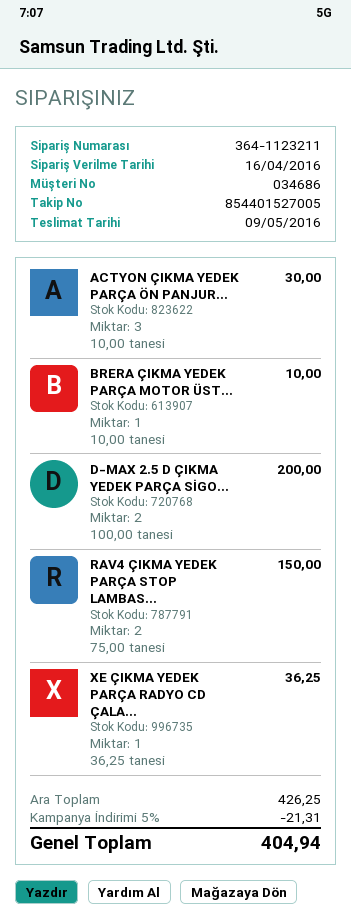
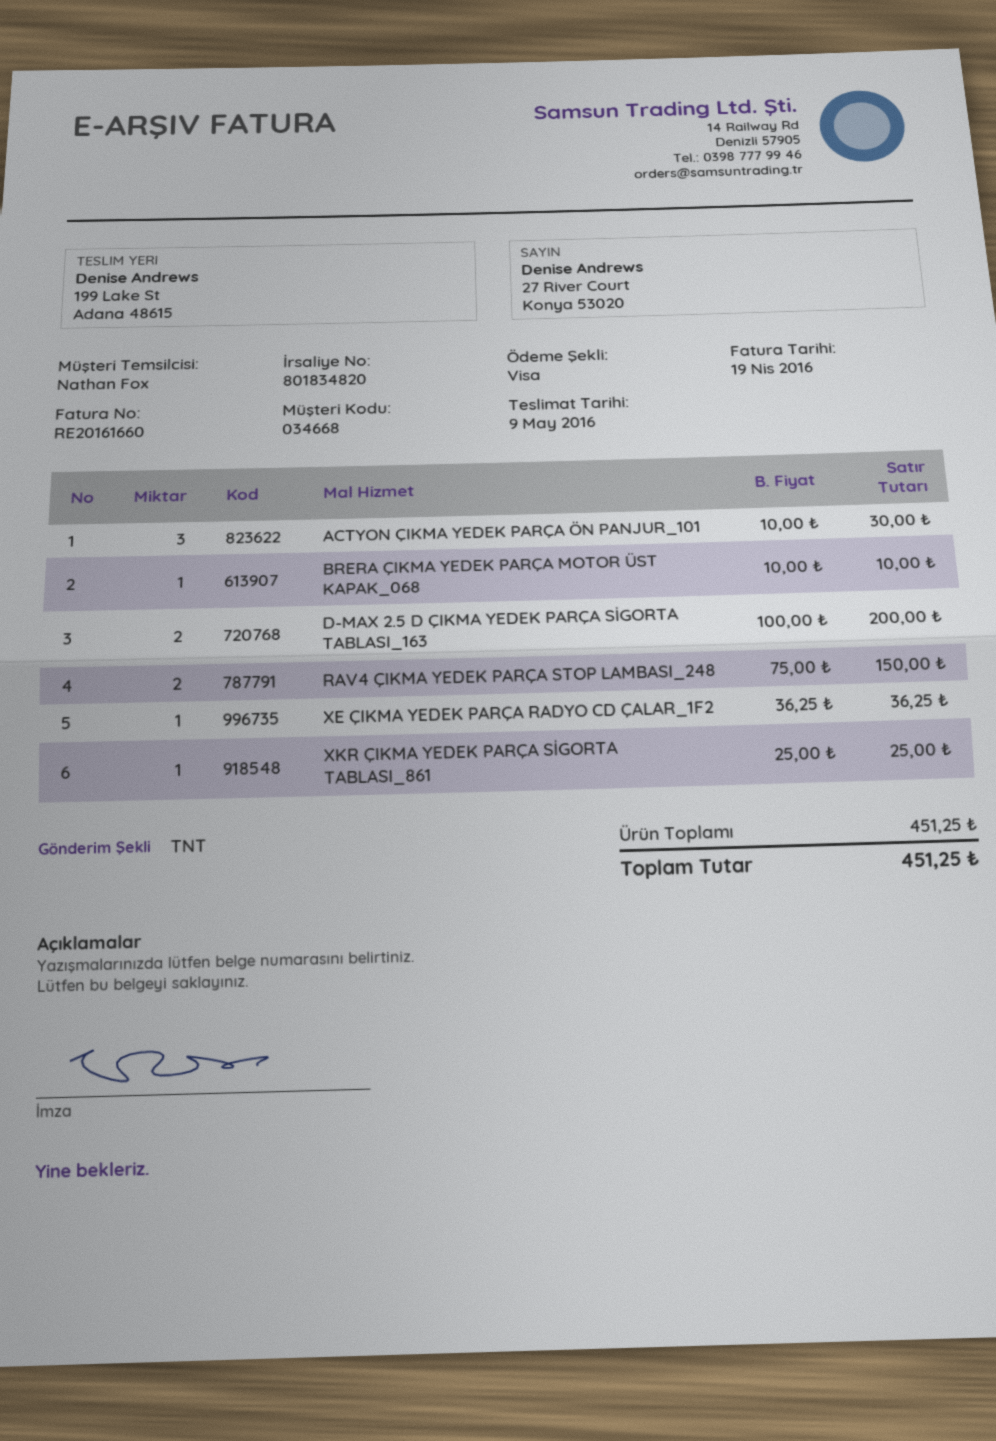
customer number: 034686 -> 034668
XKR ÇIKMA YEDEK PARÇA SİGORTA TABLASI_861: none -> 1 x 25.00 = 25.00
subtotal: 426.25 -> 451.25
discount: 5% = 21.31 -> none
total: 404.94 -> 451.25

